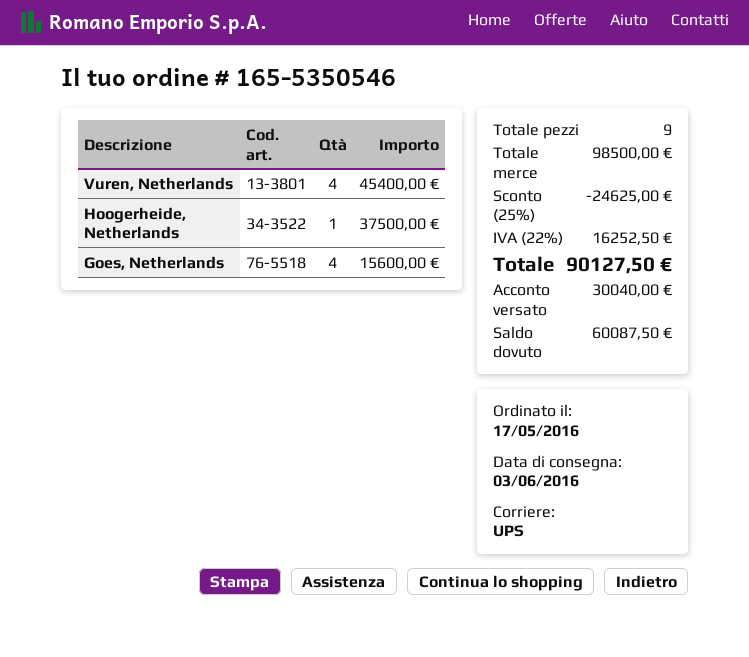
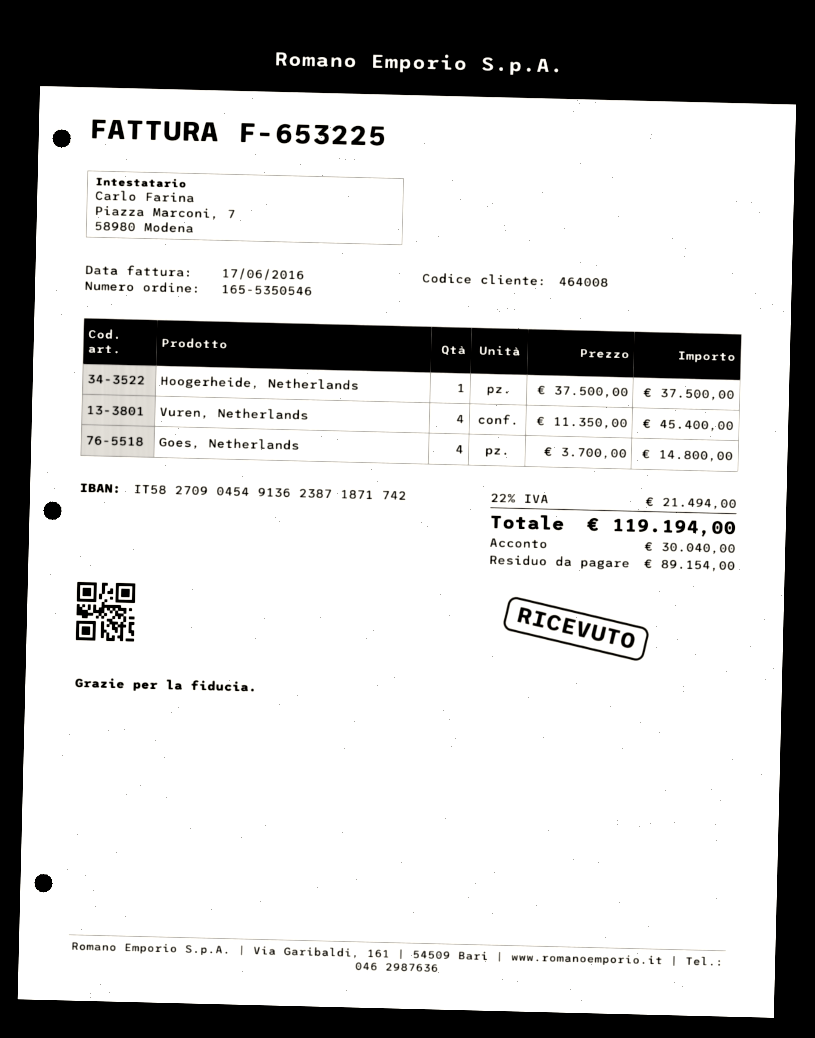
Goes, Netherlands: 4 for 15600.00 -> 4 for 14800.00
discount: 25% = 24625.00 -> none
tax: 22% = 16252.50 -> 22% = 21494.00
total: 90127.50 -> 119194.00
balance: 60087.50 -> 89154.00

